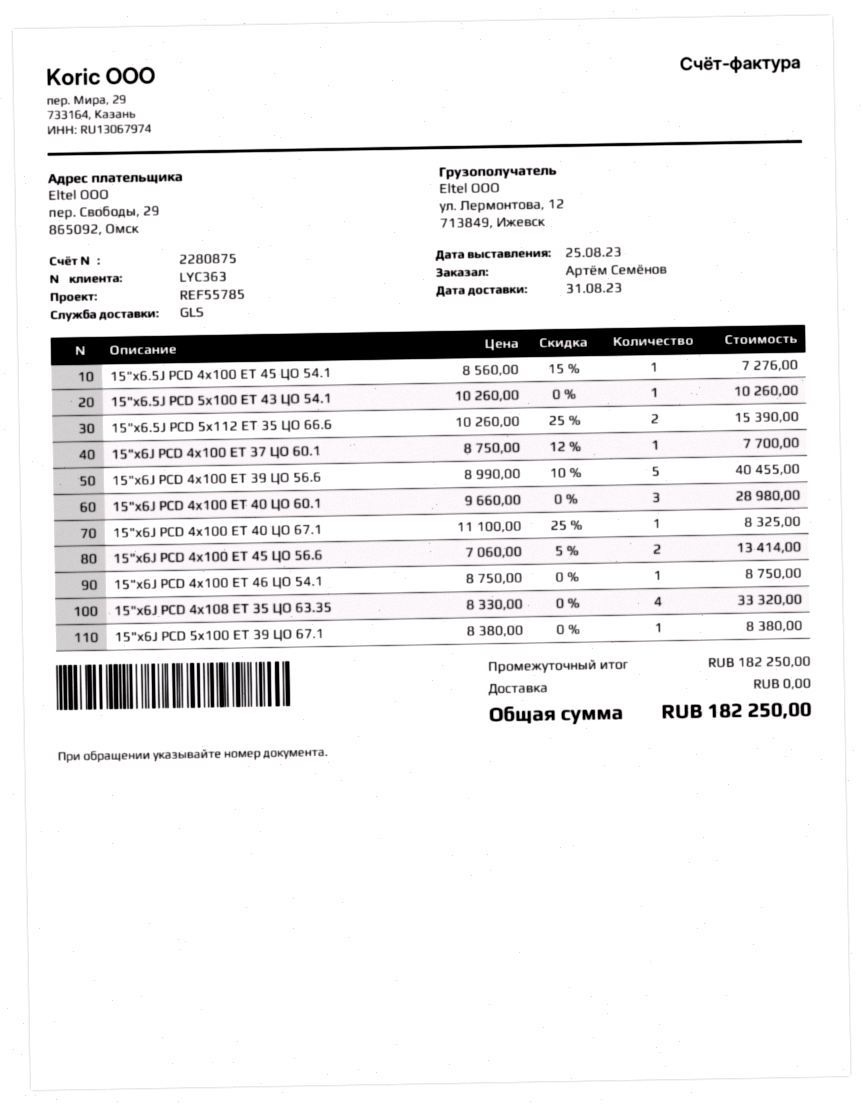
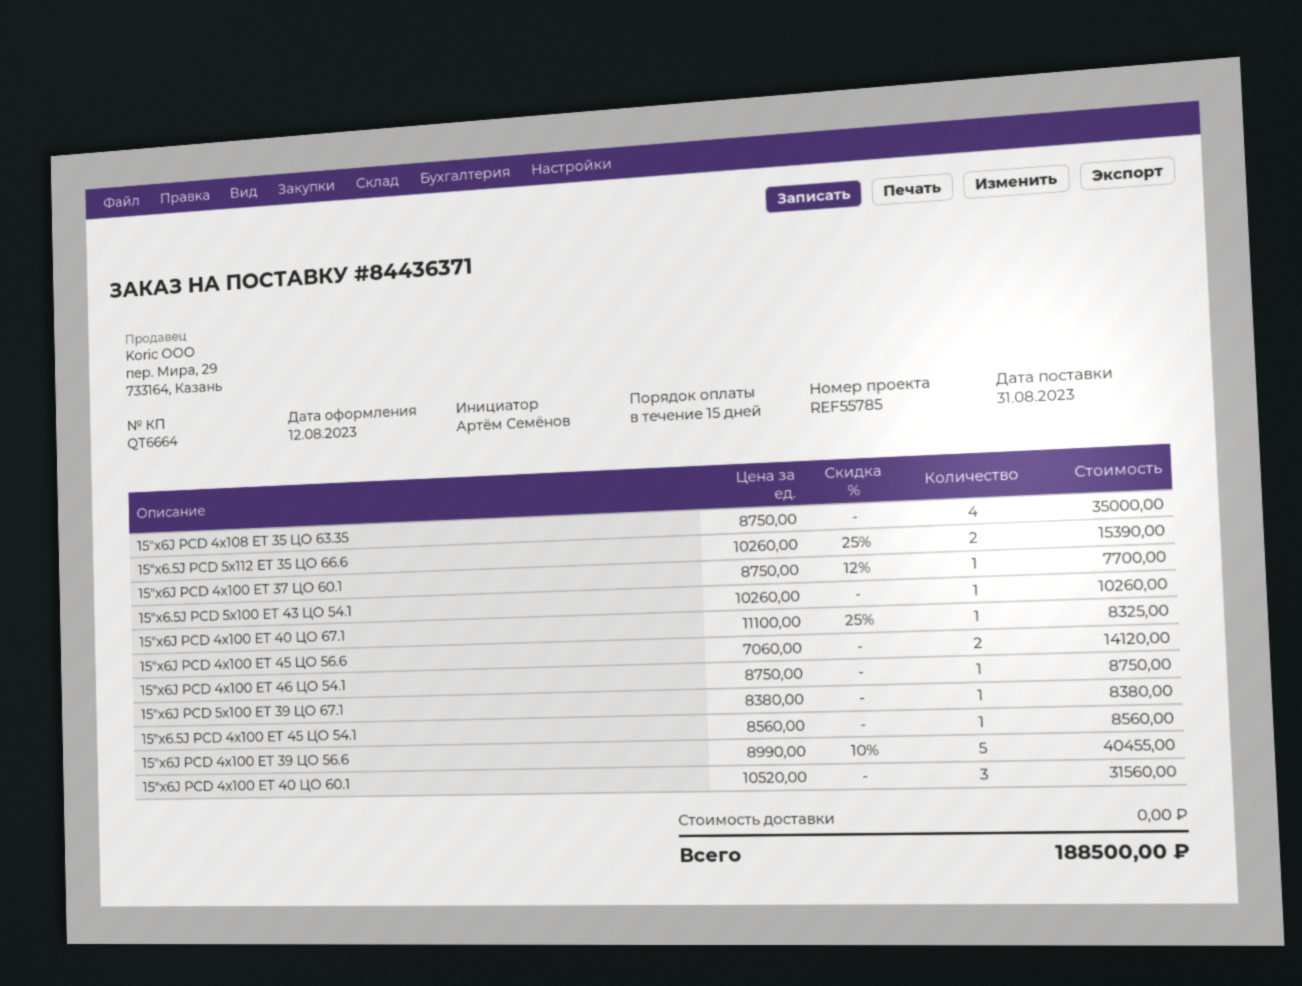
15"x6.5J PCD 4x100 ЕТ 45 ЦО 54.1: 1 x 8560.00 - 15% = 7276.00 -> 1 x 8560.00 = 8560.00
15"x6J PCD 4x100 ЕТ 40 ЦО 60.1: 3 x 9660.00 = 28980.00 -> 3 x 10520.00 = 31560.00
15"x6J PCD 4x100 ЕТ 45 ЦО 56.6: 2 x 7060.00 - 5% = 13414.00 -> 2 x 7060.00 = 14120.00
15"x6J PCD 4x108 ЕТ 35 ЦО 63.35: 4 x 8330.00 = 33320.00 -> 4 x 8750.00 = 35000.00
total: 182250.00 -> 188500.00

